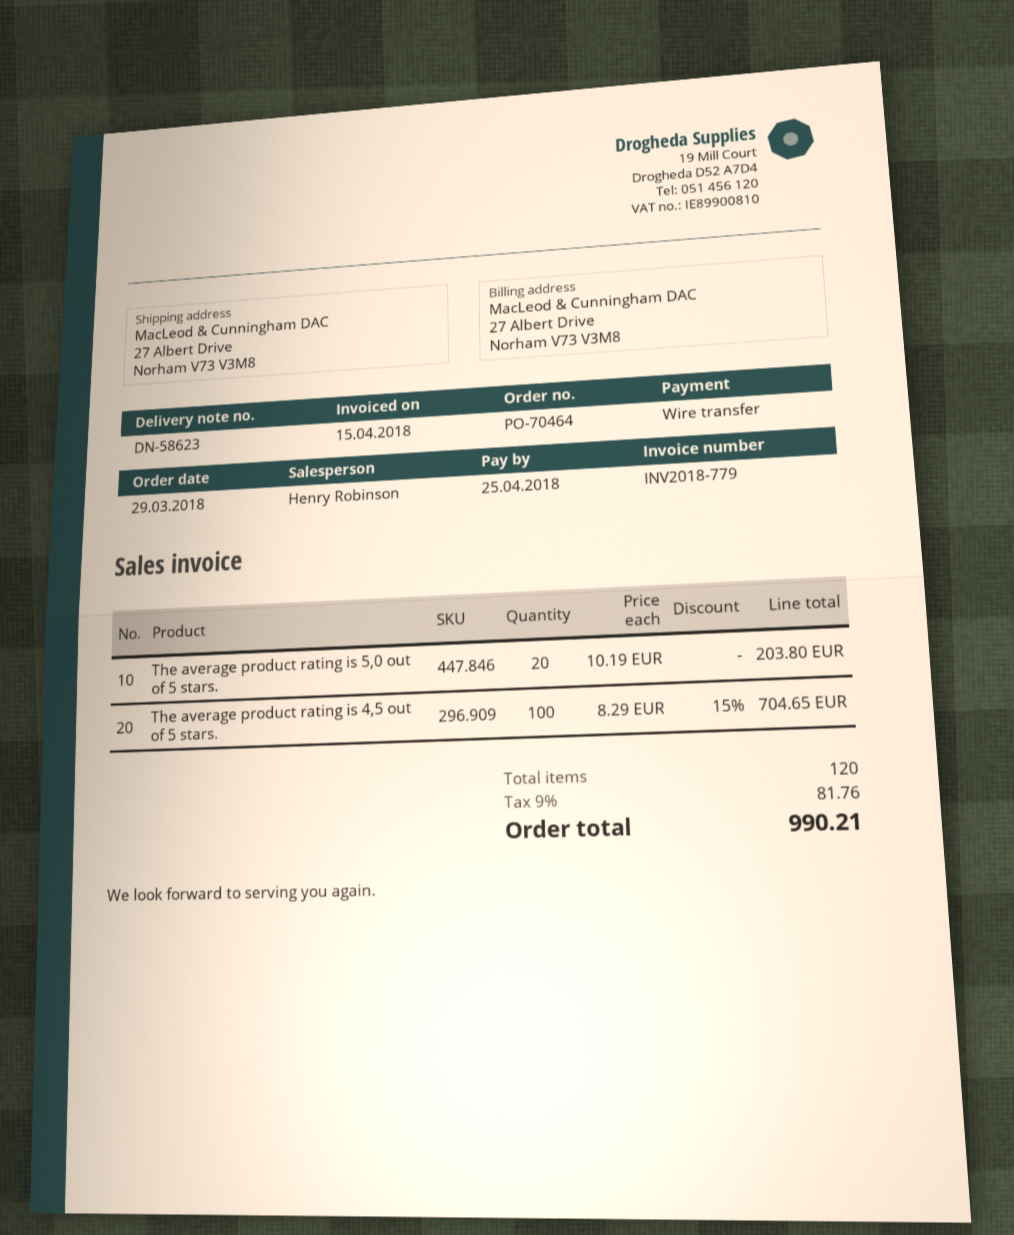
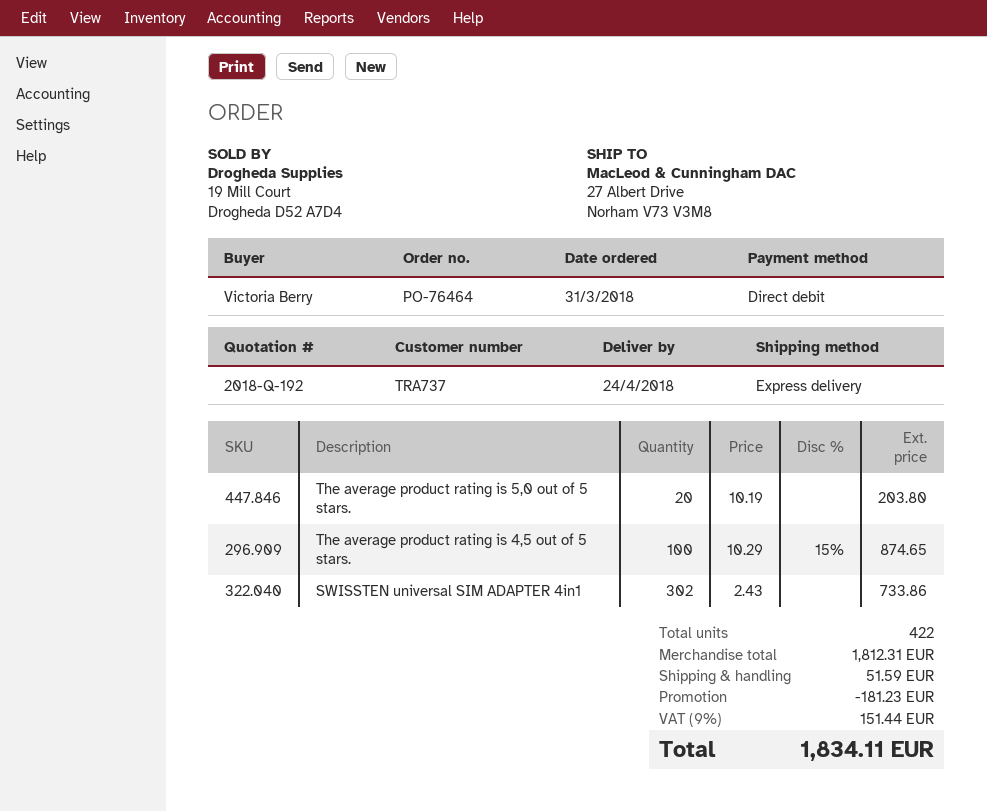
order number: PO-70464 -> PO-76464
order date: 2018-03-29 -> 2018-03-31
payment method: bank transfer -> direct debit
The average product rating is 4,5 out of 5 stars.: 100 x 8.29 - 15% = 704.65 -> 100 x 10.29 - 15% = 874.65
SWISSTEN universal SIM ADAPTER 4in1: none -> 302 x 2.43 = 733.86
total quantity: 120 -> 422
discount: none -> 181.23
shipping: none -> 51.59
tax: 9% = 81.76 -> 9% = 151.44
total: 990.21 -> 1834.11

